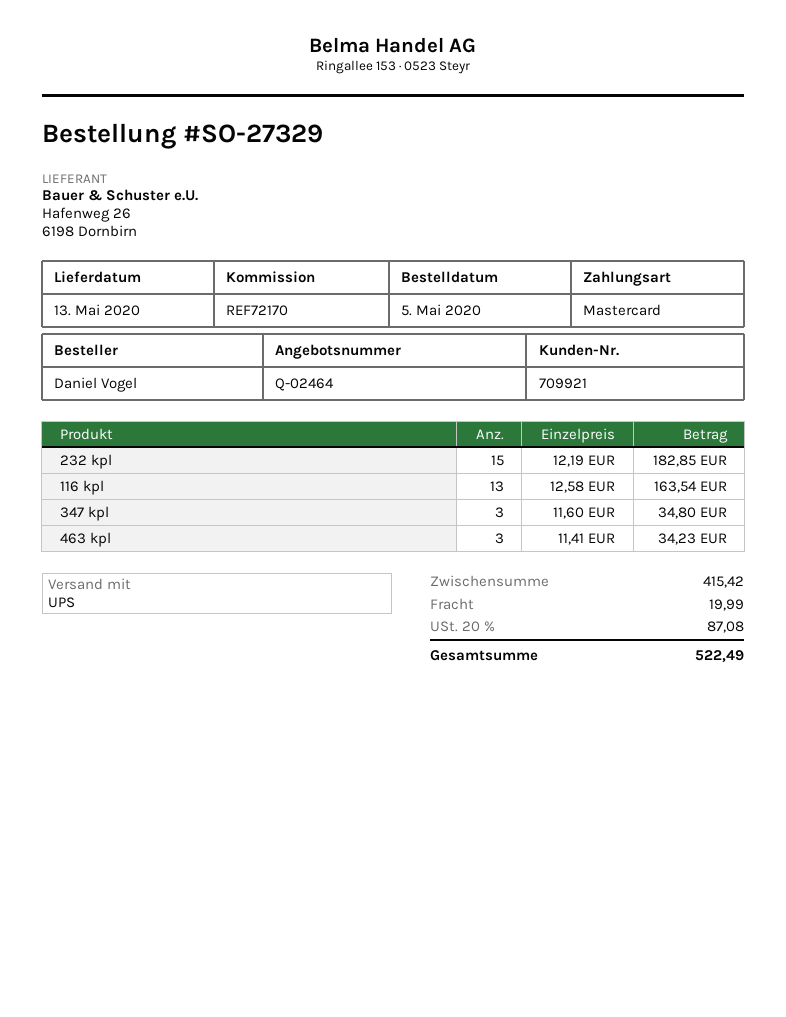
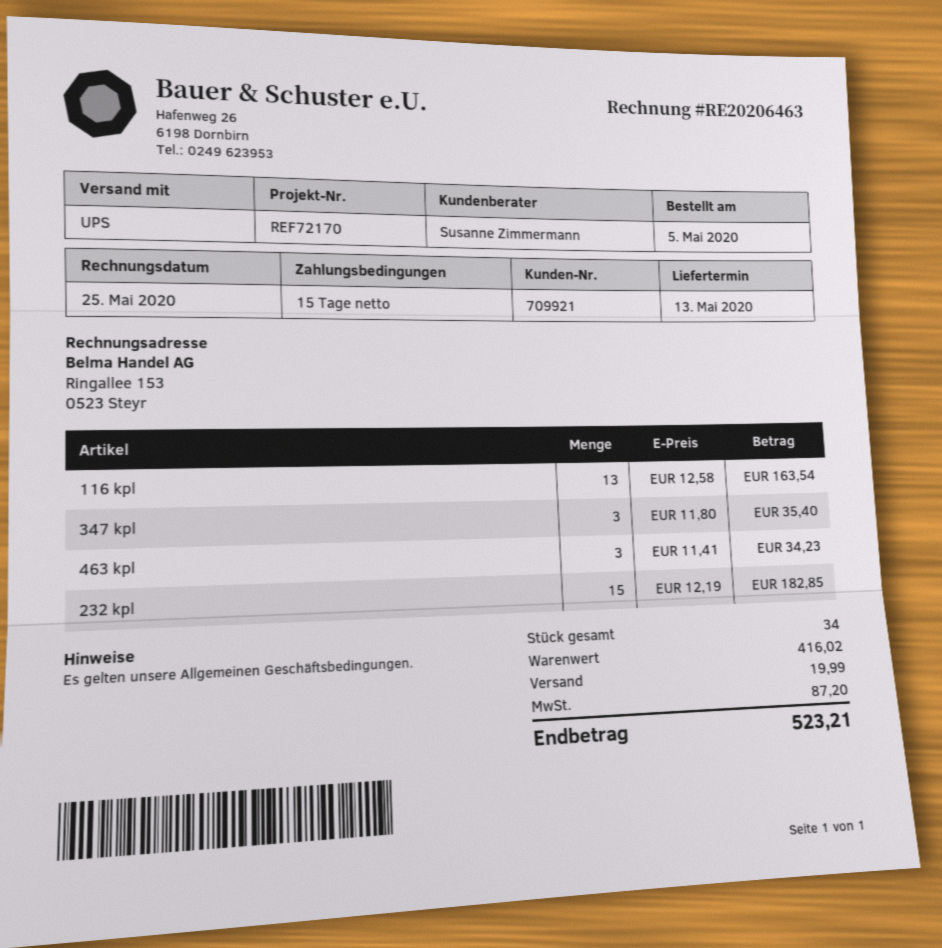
347 kpl: 3 x 11.60 = 34.80 -> 3 x 11.80 = 35.40
subtotal: 415.42 -> 416.02
tax: 87.08 -> 87.20
total: 522.49 -> 523.21

